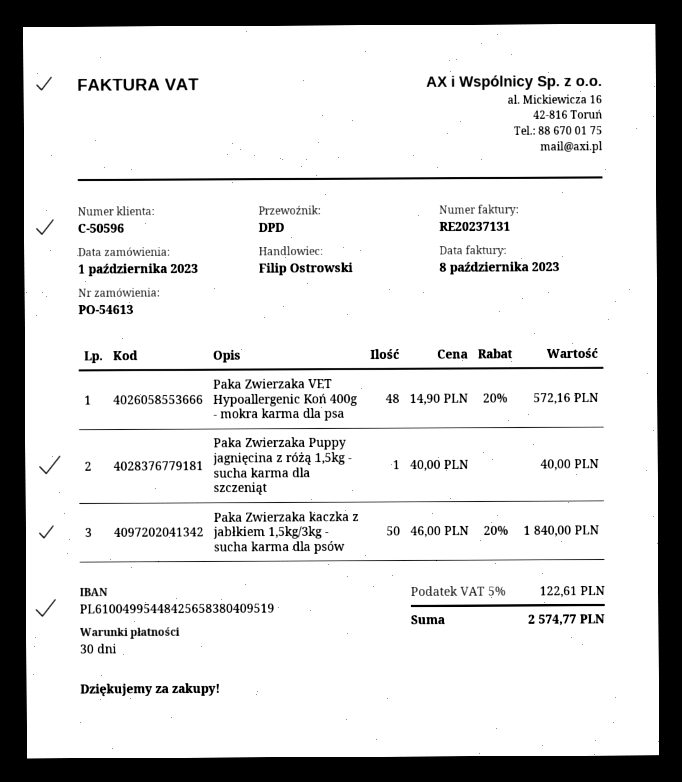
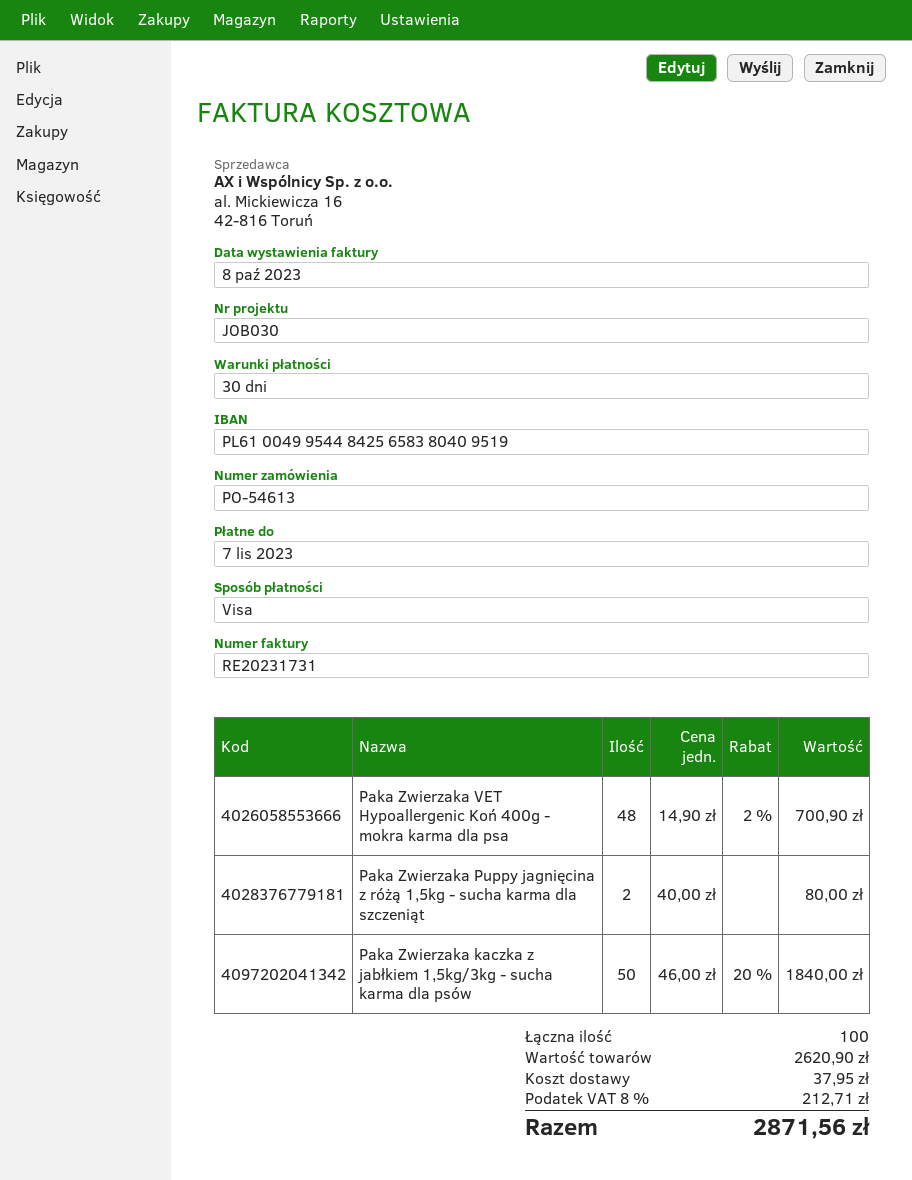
invoice number: RE20237131 -> RE20231731
Paka Zwierzaka VET Hypoallergenic Koń 400g - mokra karma dla psa: 48 x 14.90 - 20% = 572.16 -> 48 x 14.90 - 2% = 700.90
Paka Zwierzaka Puppy jagnięcina z różą 1,5kg - sucha karma dla szczeniąt: 1 x 40.00 = 40.00 -> 2 x 40.00 = 80.00
shipping: none -> 37.95
tax: 5% = 122.61 -> 8% = 212.71
total: 2574.77 -> 2871.56

